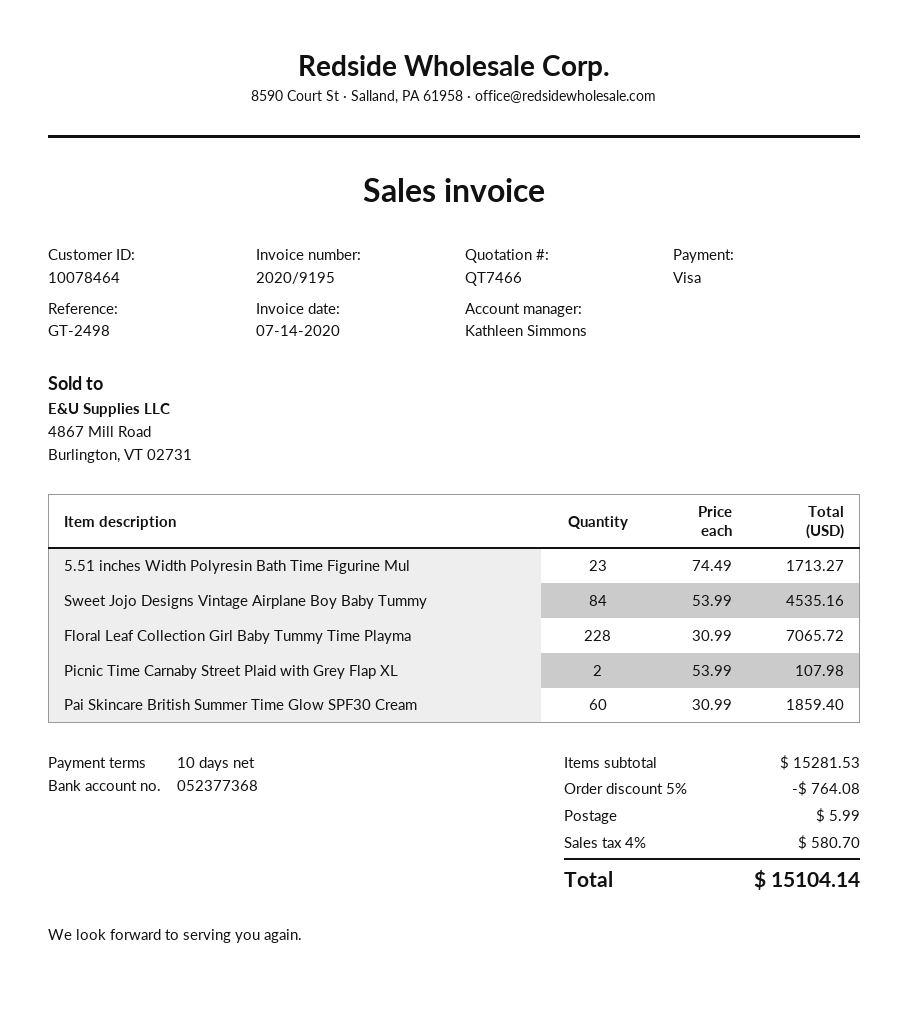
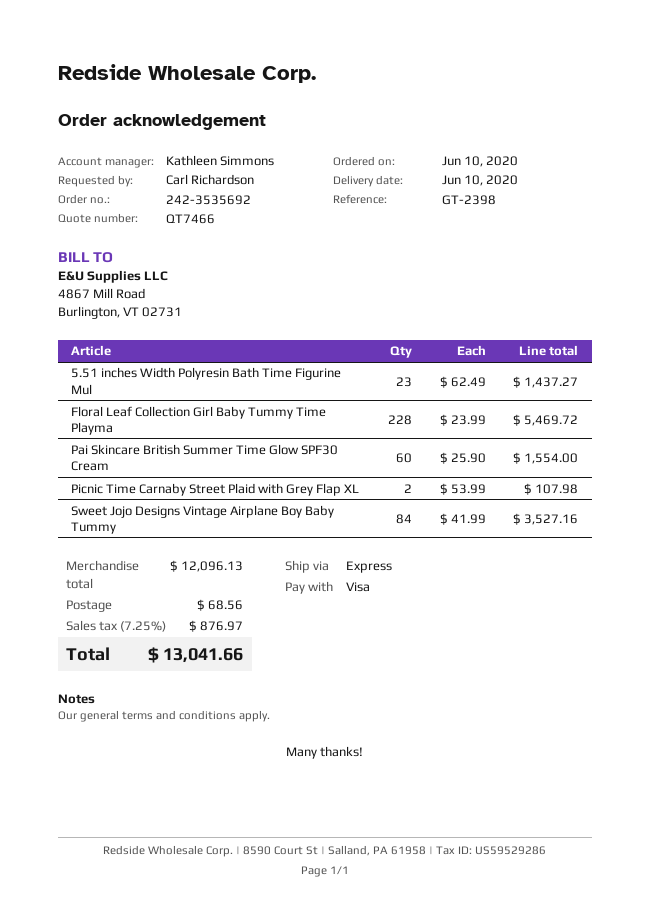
reference: GT-2498 -> GT-2398
5.51 inches Width Polyresin Bath Time Figurine Mul: 23 x 74.49 = 1713.27 -> 23 x 62.49 = 1437.27
Sweet Jojo Designs Vintage Airplane Boy Baby Tummy: 84 x 53.99 = 4535.16 -> 84 x 41.99 = 3527.16
Floral Leaf Collection Girl Baby Tummy Time Playma: 228 x 30.99 = 7065.72 -> 228 x 23.99 = 5469.72
Pai Skincare British Summer Time Glow SPF30 Cream: 60 x 30.99 = 1859.40 -> 60 x 25.90 = 1554.00
subtotal: 15281.53 -> 12096.13
discount: 5% = 764.08 -> none
shipping: 5.99 -> 68.56
tax: 4% = 580.70 -> 7.25% = 876.97
total: 15104.14 -> 13041.66

